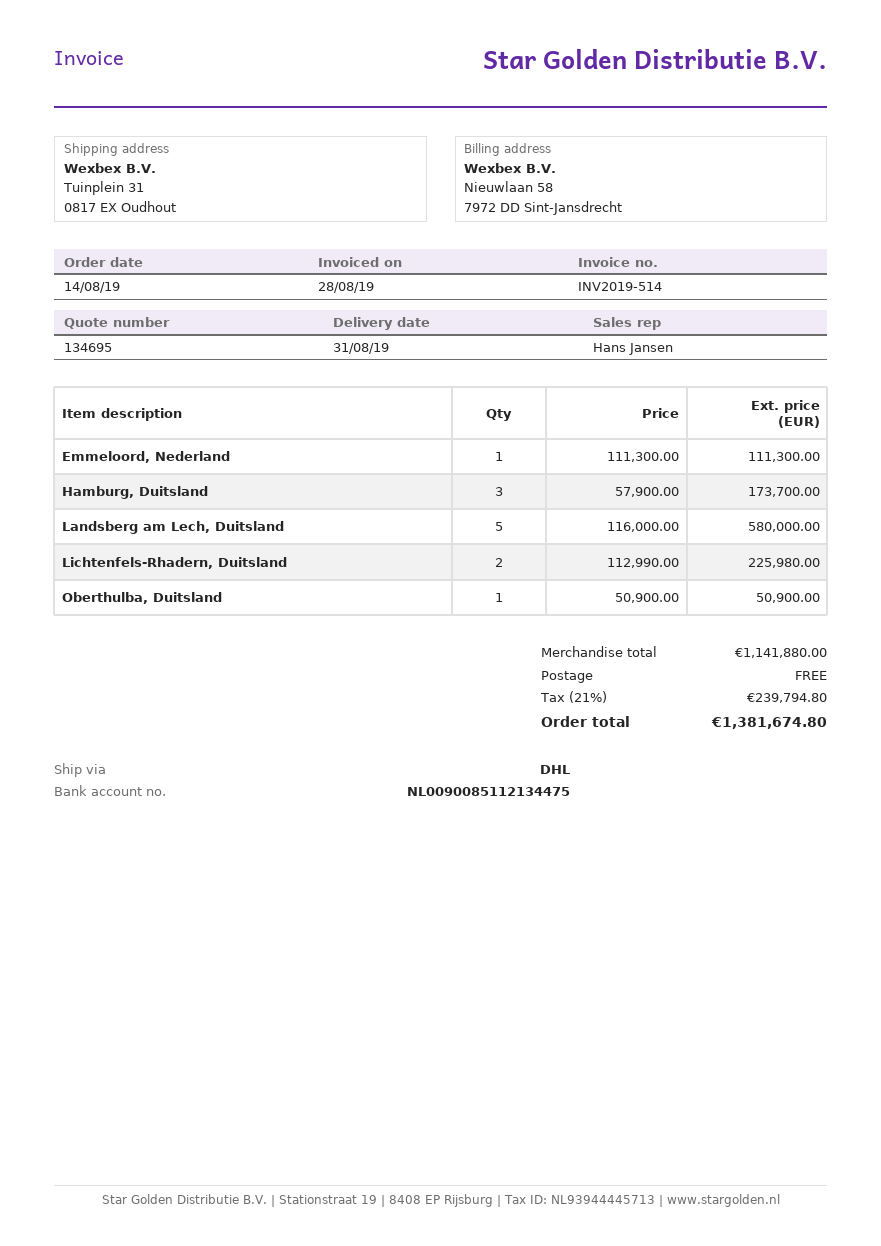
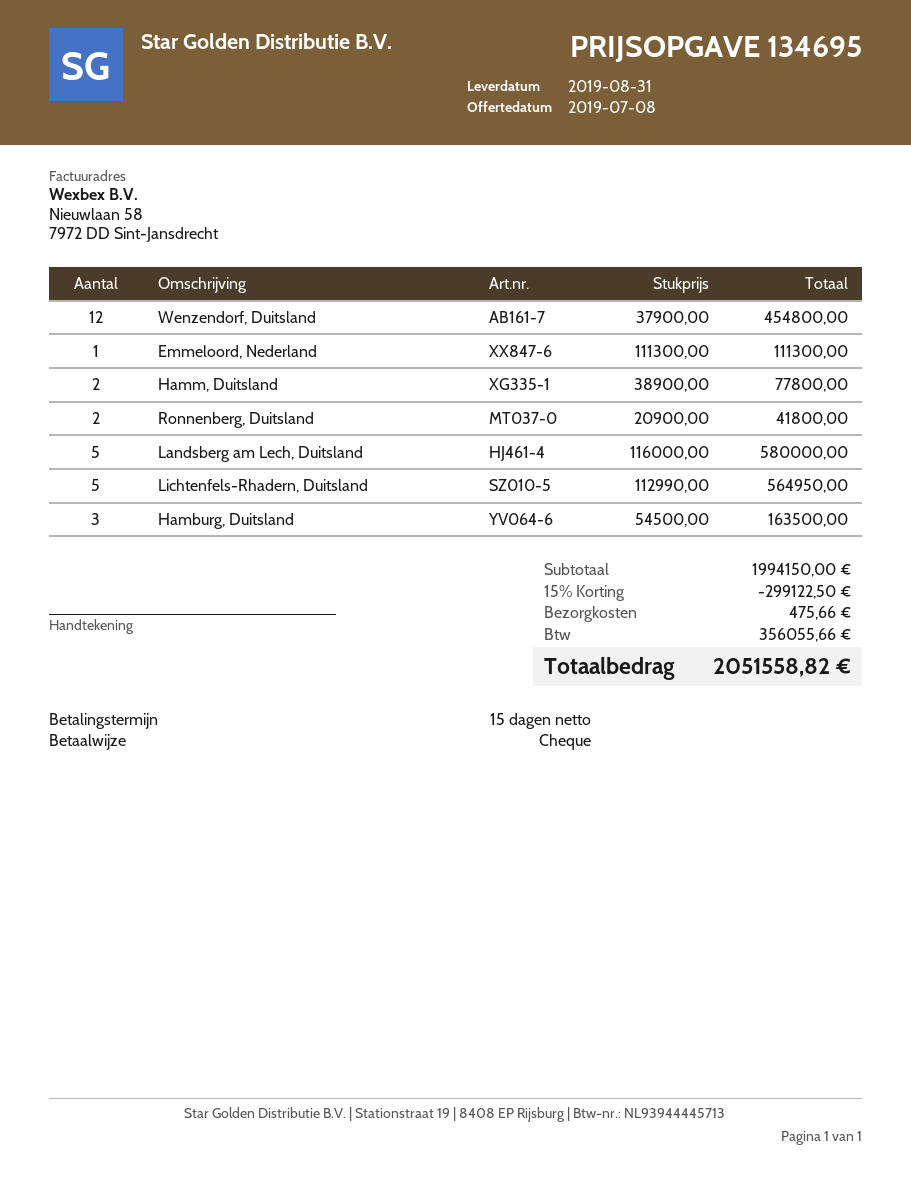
Hamburg, Duitsland: 3 x 57900.00 = 173700.00 -> 3 x 54500.00 = 163500.00
Lichtenfels-Rhadern, Duitsland: 2 x 112990.00 = 225980.00 -> 5 x 112990.00 = 564950.00
Oberthulba, Duitsland: 1 x 50900.00 = 50900.00 -> none
Wenzendorf, Duitsland: none -> 12 x 37900.00 = 454800.00
Hamm, Duitsland: none -> 2 x 38900.00 = 77800.00
Ronnenberg, Duitsland: none -> 2 x 20900.00 = 41800.00
subtotal: 1141880.00 -> 1994150.00
discount: none -> 15% = 299122.50
shipping: 0.00 -> 475.66
tax: 239794.80 -> 356055.66
total: 1381674.80 -> 2051558.82

